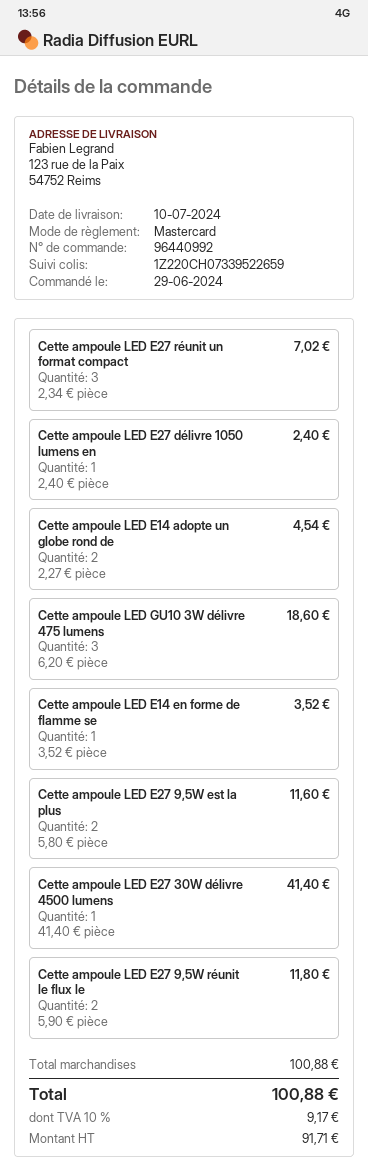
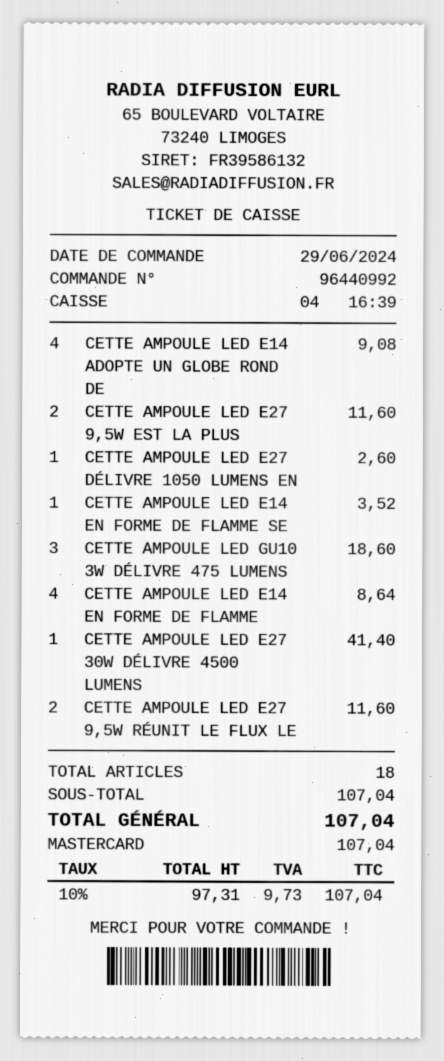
Cette ampoule LED E27 réunit un format compact: 3 for 7.02 -> none
Cette ampoule LED E27 délivre 1050 lumens en: 1 for 2.40 -> 1 for 2.60
Cette ampoule LED E14 adopte un globe rond de: 2 for 4.54 -> 4 for 9.08
Cette ampoule LED E27 9,5W réunit le flux le: 2 for 11.80 -> 2 for 11.60
CETTE AMPOULE LED E14 EN FORME DE FLAMME: none -> 4 for 8.64
subtotal: 100.88 -> 107.04
net: 91.71 -> 97.31
tax: 10% = 9.17 -> 10% = 9.73
total: 100.88 -> 107.04

